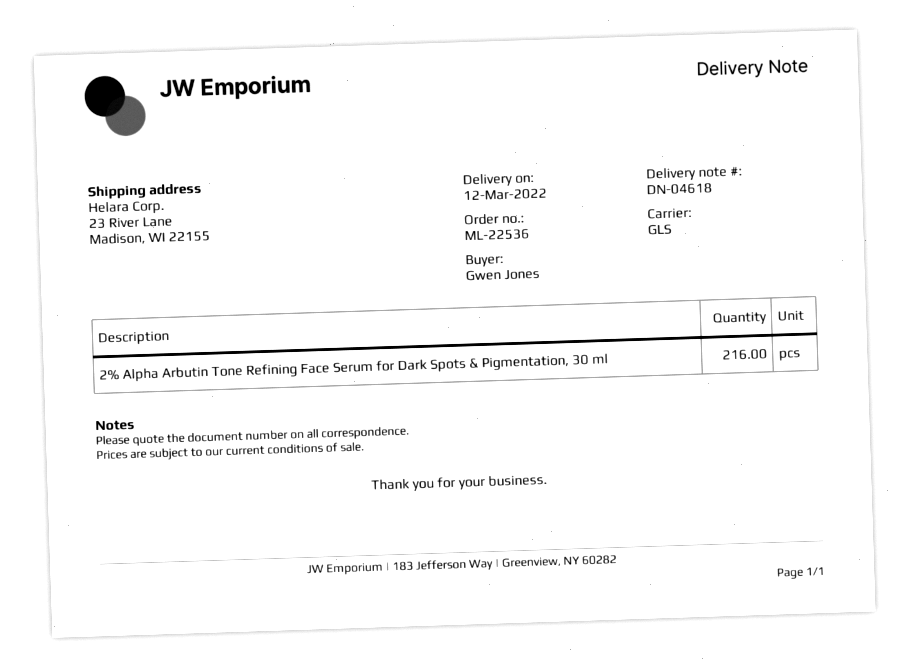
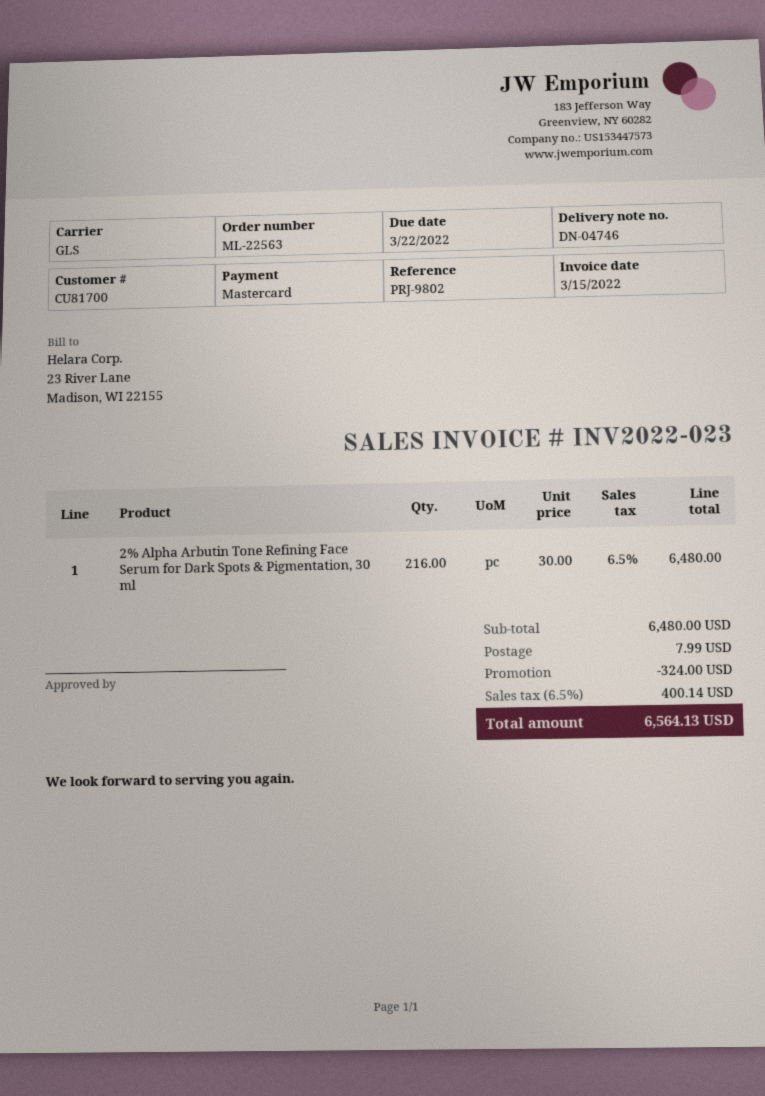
order number: ML-22536 -> ML-22563
delivery note number: DN-04618 -> DN-04746

